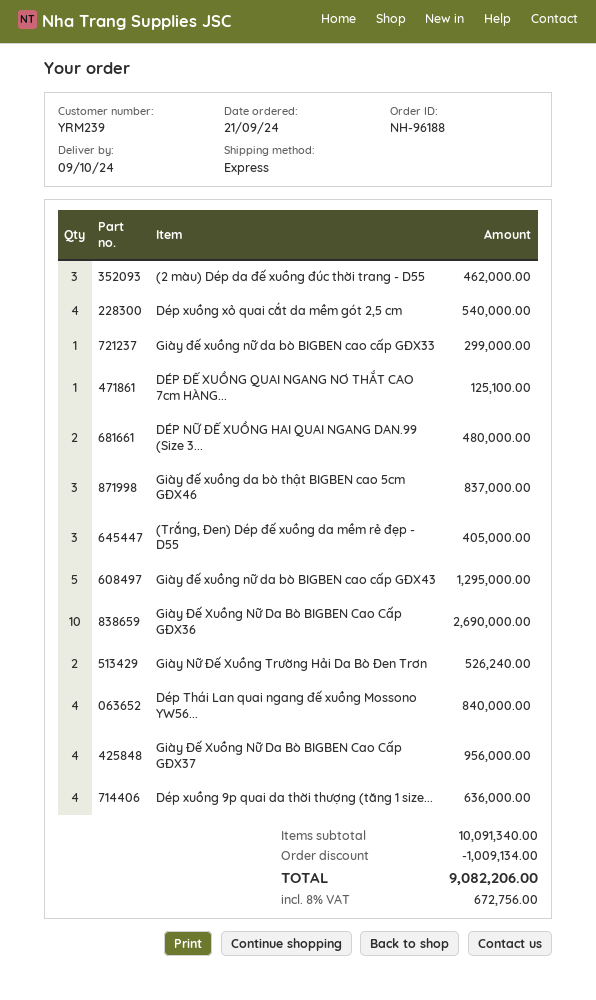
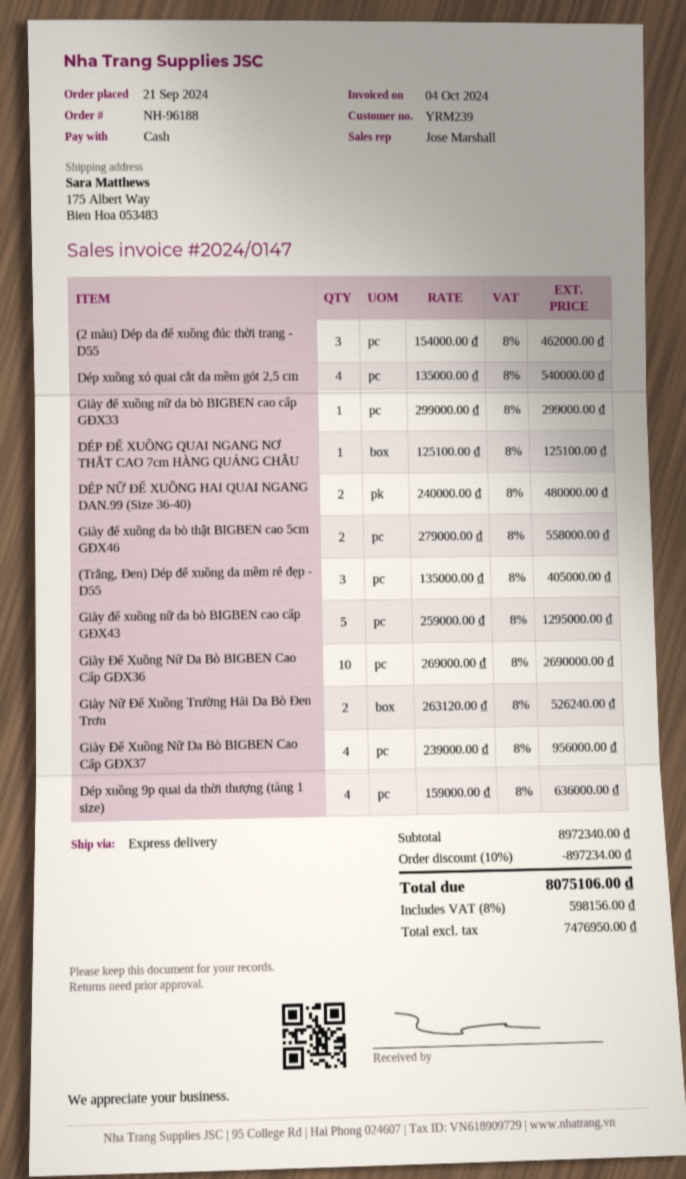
Giày đế xuồng da bò thật BIGBEN cao 5cm GĐX46: 3 for 837000.00 -> 2 for 558000.00
Dép Thái Lan quai ngang đế xuồng Mossono YW56...: 4 for 840000.00 -> none
subtotal: 10091340.00 -> 8972340.00
discount: 1009134.00 -> 897234.00
tax: 8% = 672756.00 -> 8% = 598156.00
total: 9082206.00 -> 8075106.00

